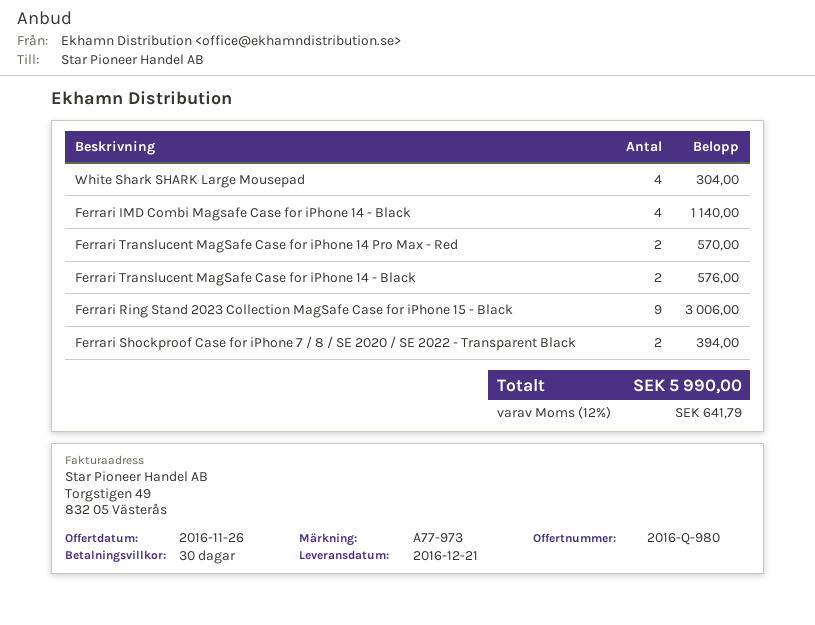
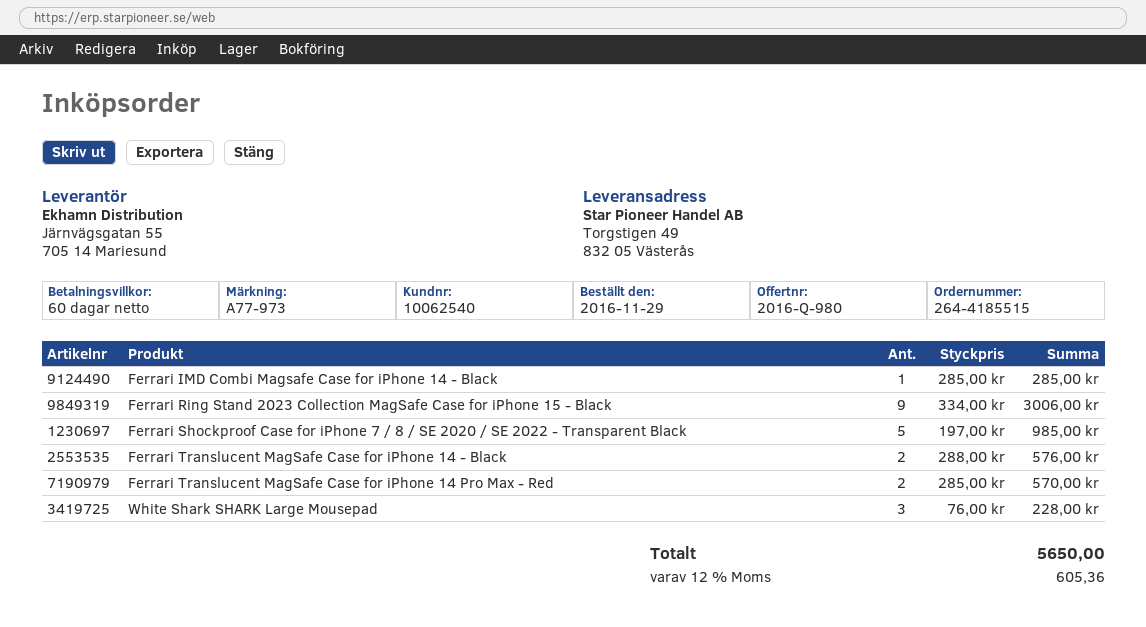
payment terms: 30 days -> 60 days
White Shark SHARK Large Mousepad: 4 for 304.00 -> 3 for 228.00
Ferrari IMD Combi Magsafe Case for iPhone 14 - Black: 4 for 1140.00 -> 1 for 285.00
Ferrari Shockproof Case for iPhone 7 / 8 / SE 2020 / SE 2022 - Transparent Black: 2 for 394.00 -> 5 for 985.00
tax: 12% = 641.79 -> 12% = 605.36
total: 5990.00 -> 5650.00

